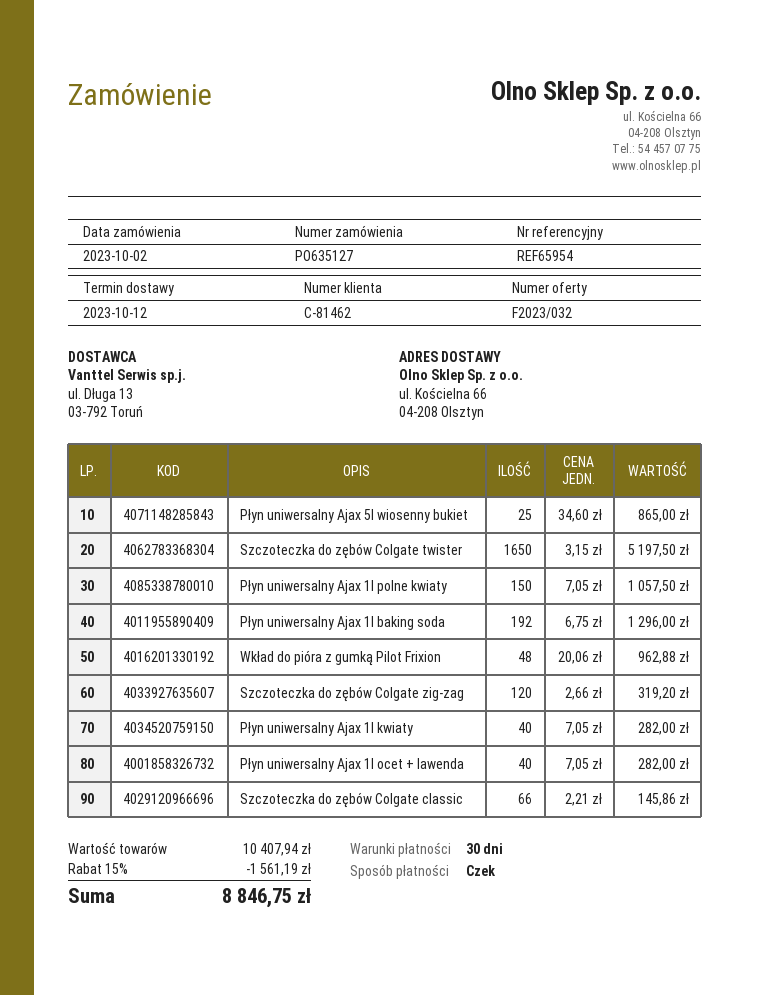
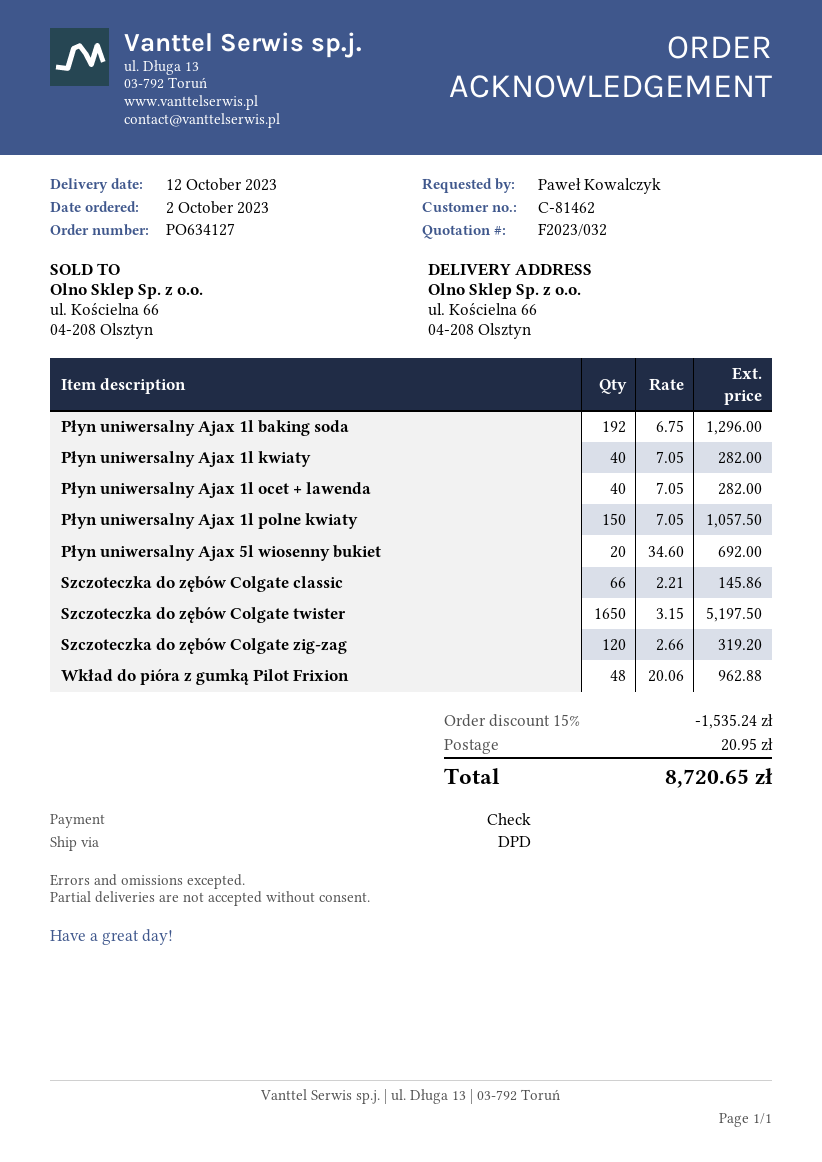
order number: PO635127 -> PO634127
Płyn uniwersalny Ajax 5l wiosenny bukiet: 25 x 34.60 = 865.00 -> 20 x 34.60 = 692.00
discount: 15% = 1561.19 -> 15% = 1535.24
shipping: none -> 20.95
total: 8846.75 -> 8720.65

